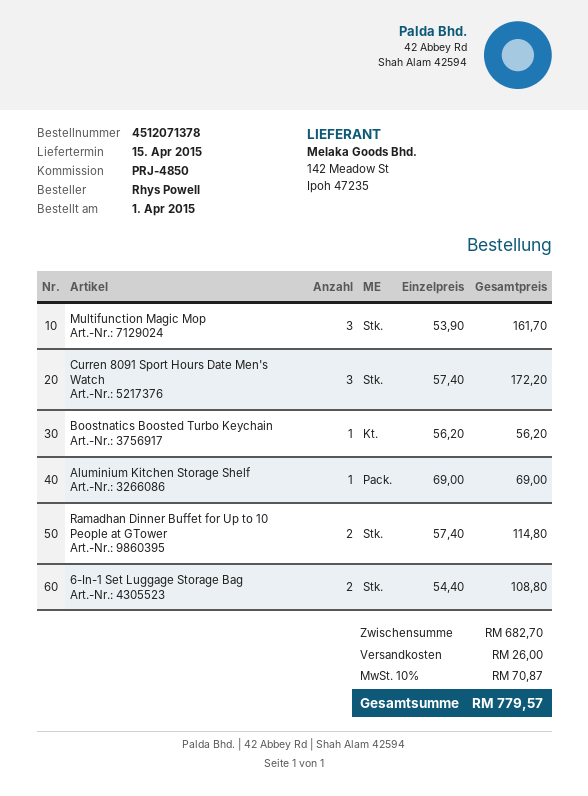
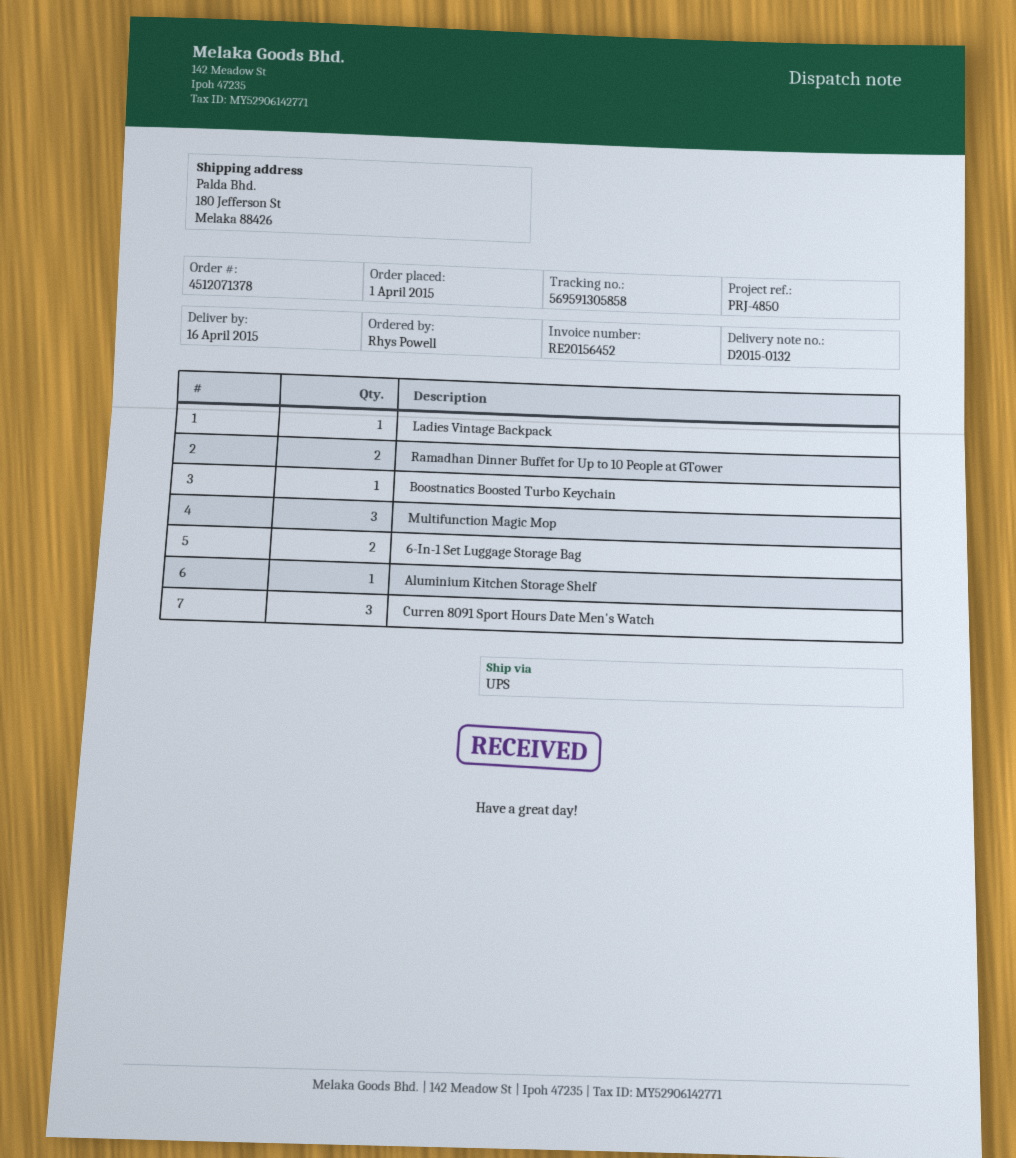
delivery date: 2015-04-15 -> 2015-04-16
Ladies Vintage Backpack: none -> 1

